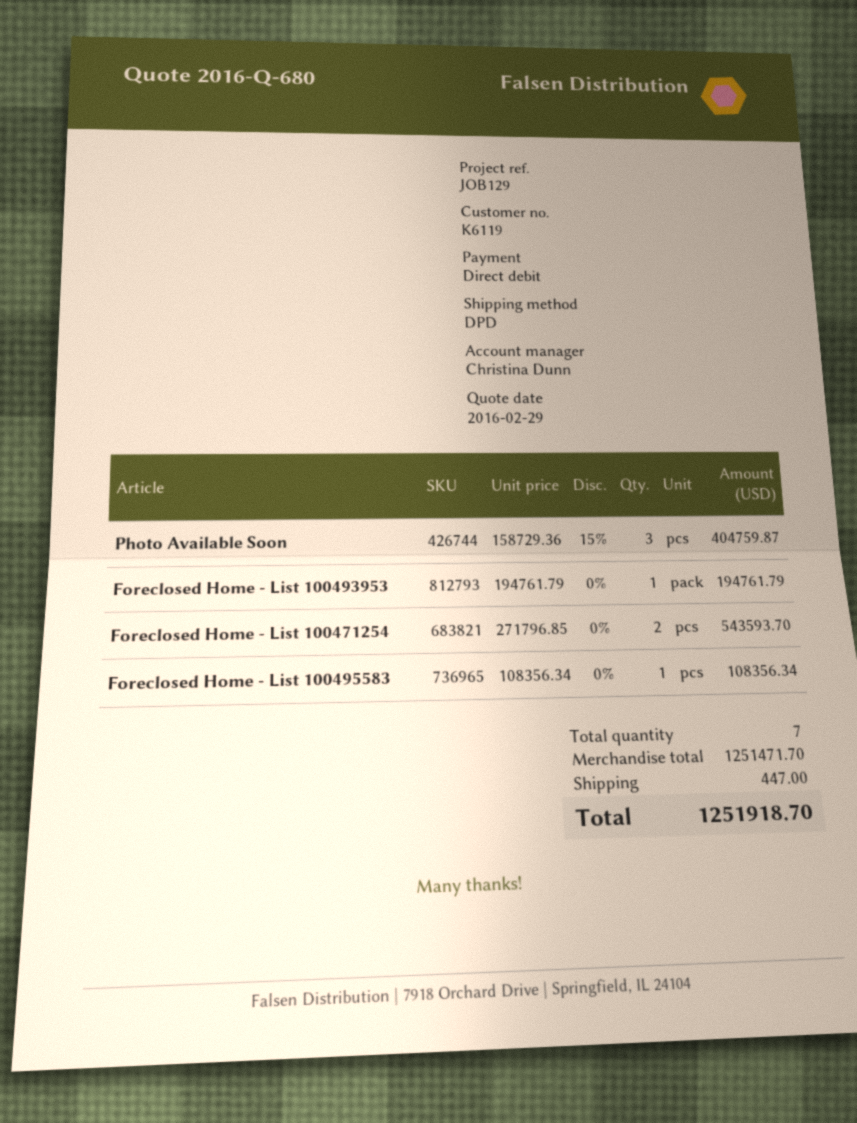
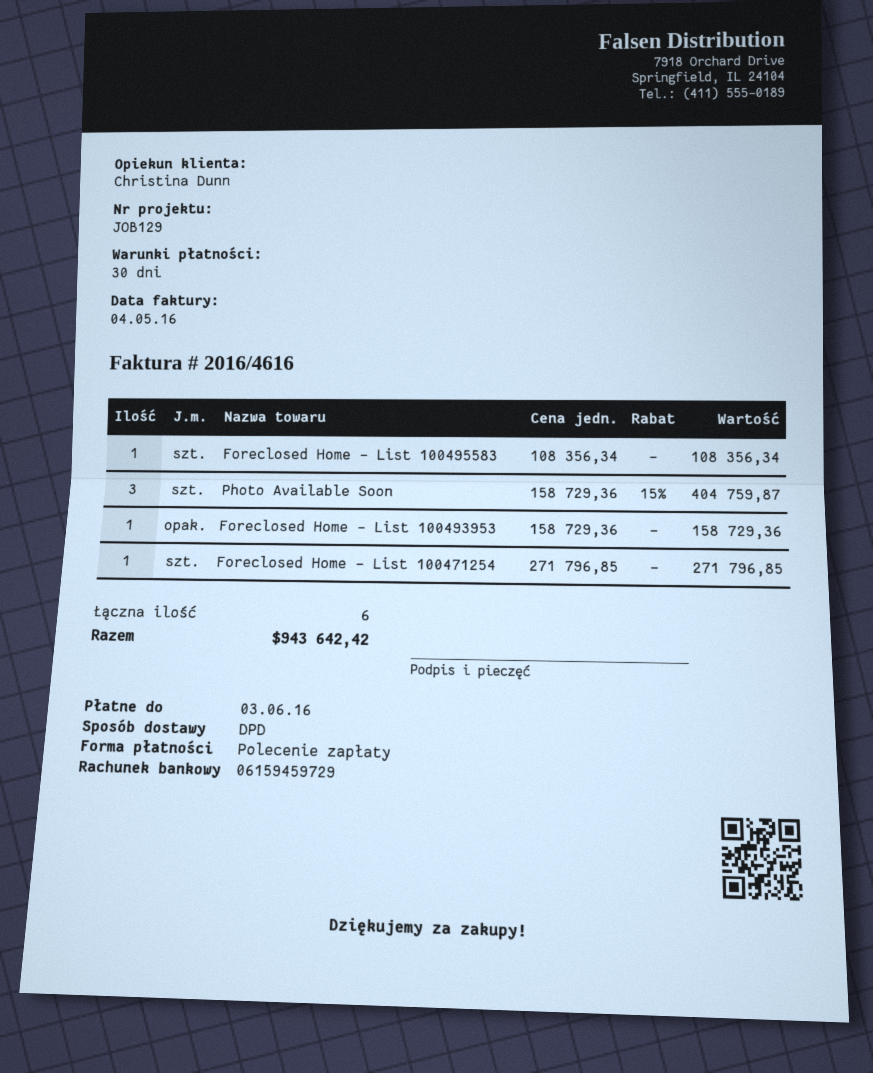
Foreclosed Home - List 100493953: 1 x 194761.79 = 194761.79 -> 1 x 158729.36 = 158729.36
Foreclosed Home - List 100471254: 2 x 271796.85 = 543593.70 -> 1 x 271796.85 = 271796.85
total quantity: 7 -> 6
shipping: 447.00 -> none
total: 1251918.70 -> 943642.42

